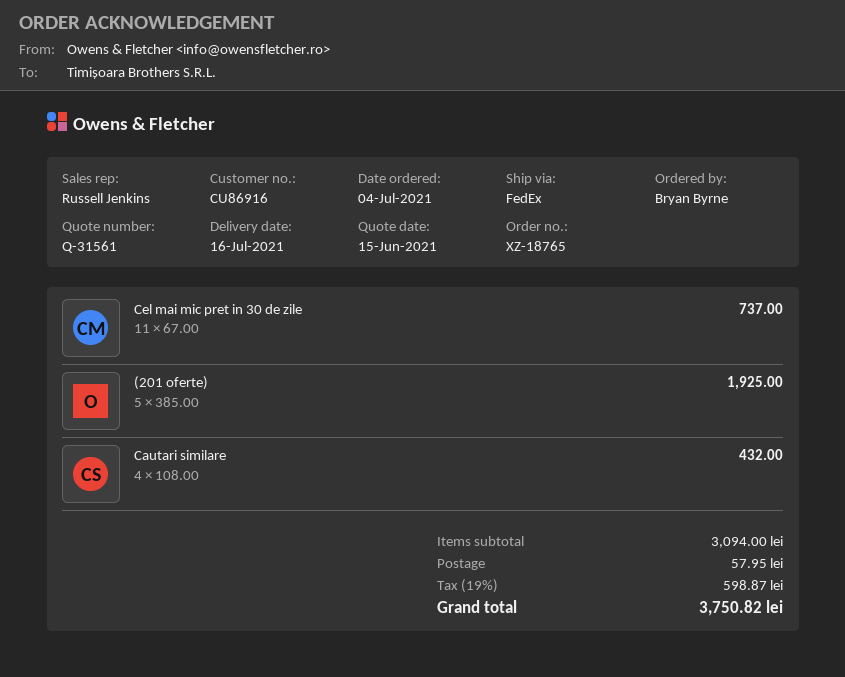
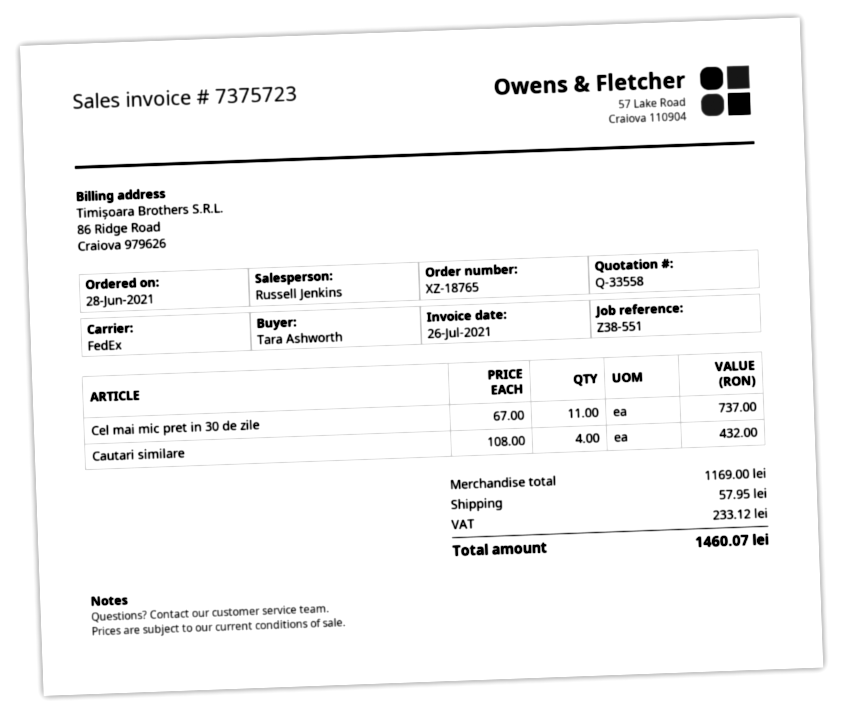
quote number: Q-31561 -> Q-33558
order date: 2021-07-04 -> 2021-06-28
ordered by: Bryan Byrne -> Tara Ashworth
(201 oferte): 5 x 385.00 = 1925.00 -> none
subtotal: 3094.00 -> 1169.00
tax: 598.87 -> 233.12
total: 3750.82 -> 1460.07

